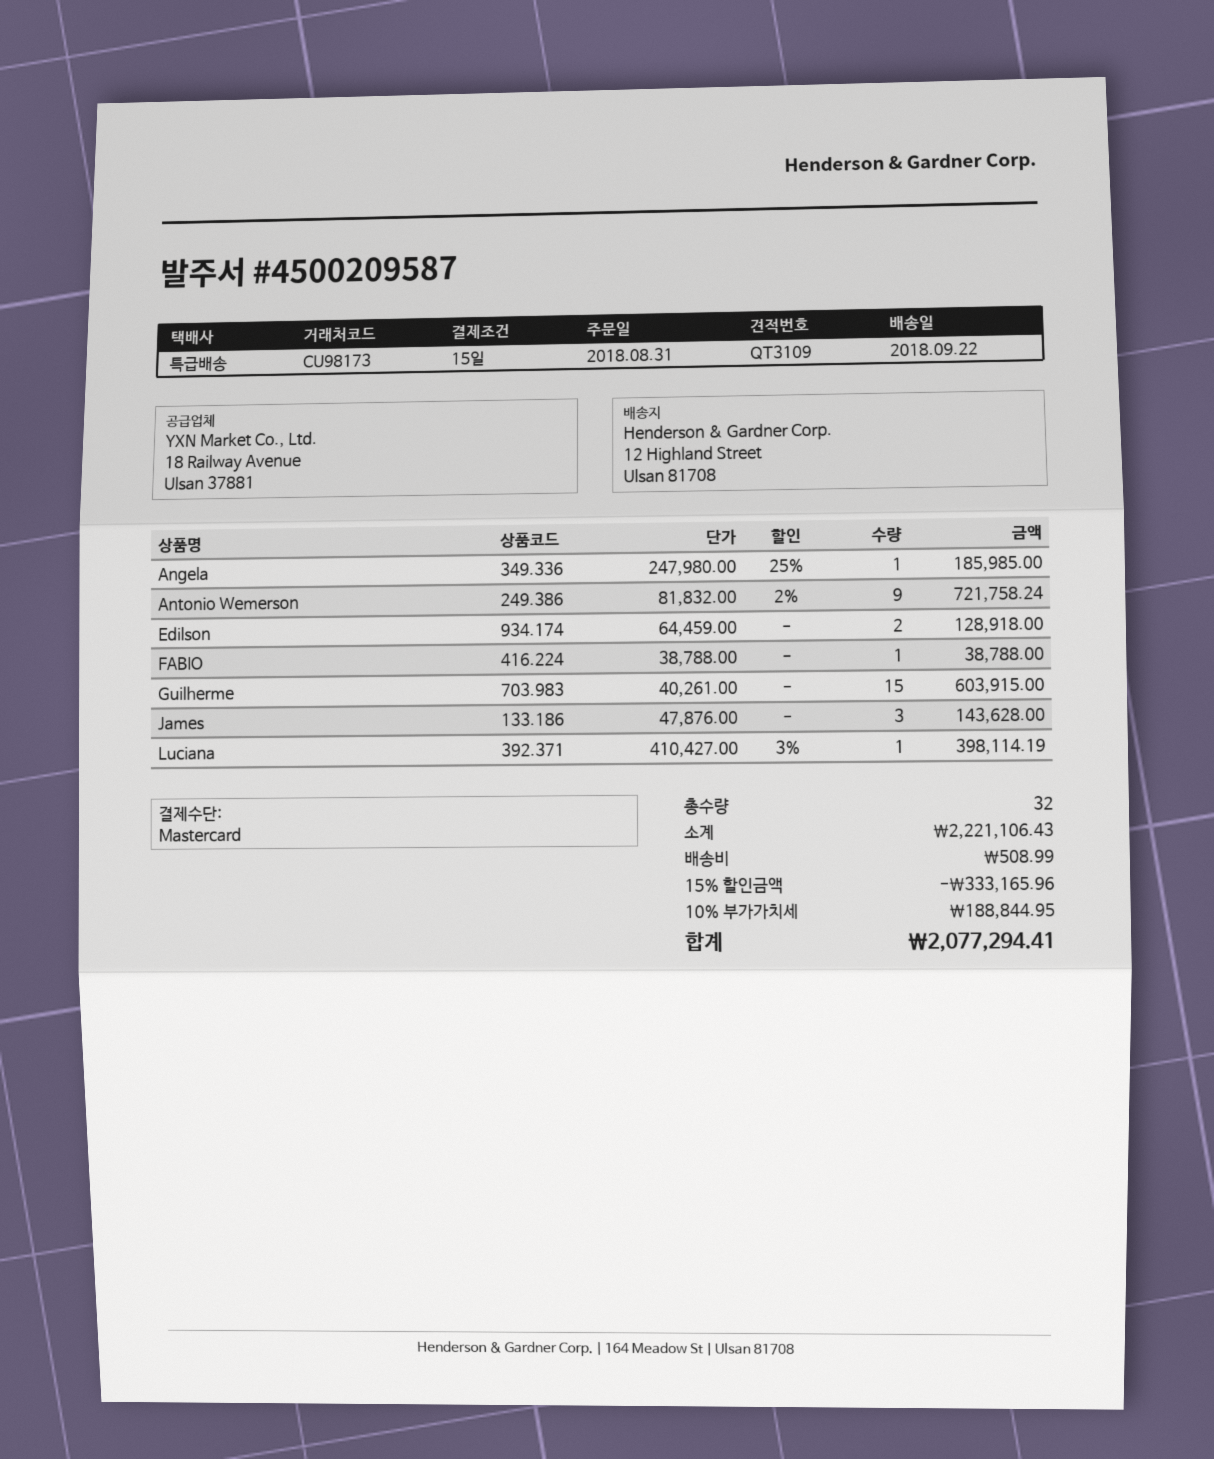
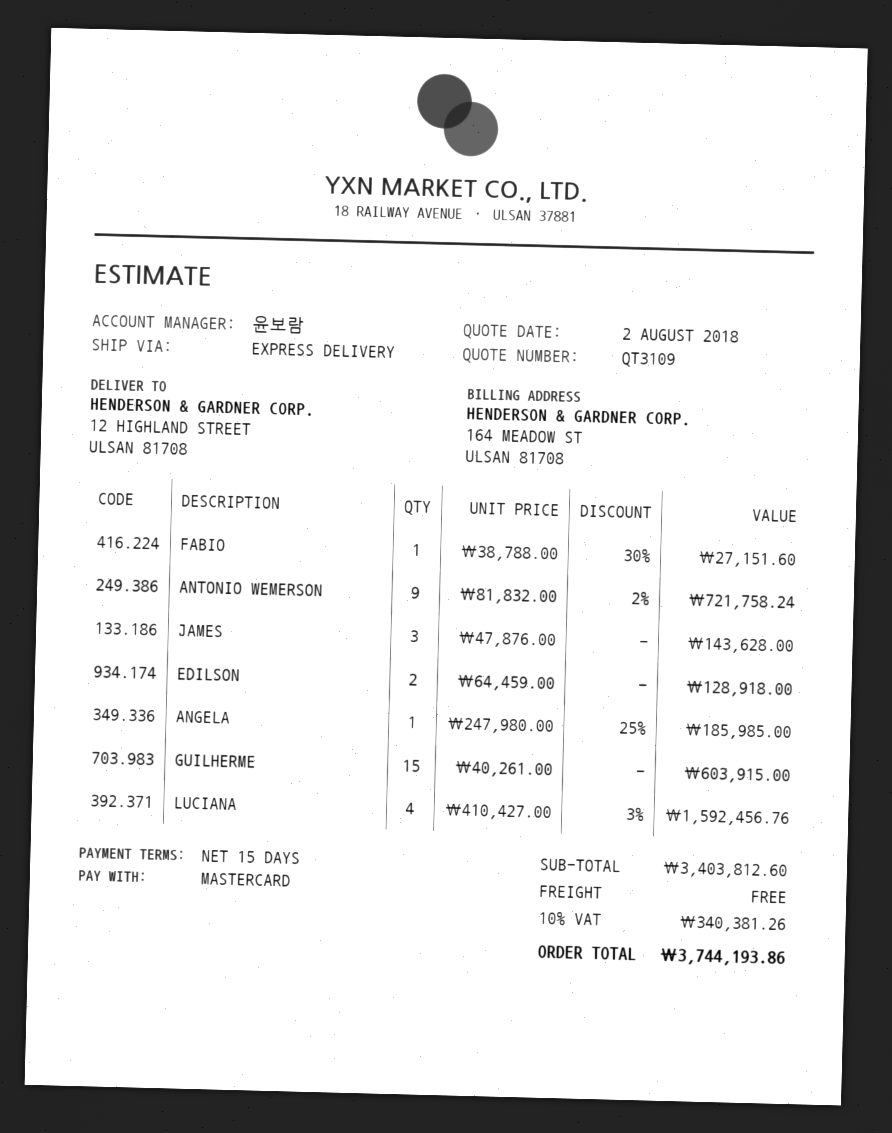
FABIO: 1 x 38788.00 = 38788.00 -> 1 x 38788.00 - 30% = 27151.60
Luciana: 1 x 410427.00 - 3% = 398114.19 -> 4 x 410427.00 - 3% = 1592456.76
subtotal: 2221106.43 -> 3403812.60
discount: 15% = 333165.96 -> none
shipping: 508.99 -> 0.00
tax: 10% = 188844.95 -> 10% = 340381.26
total: 2077294.41 -> 3744193.86

